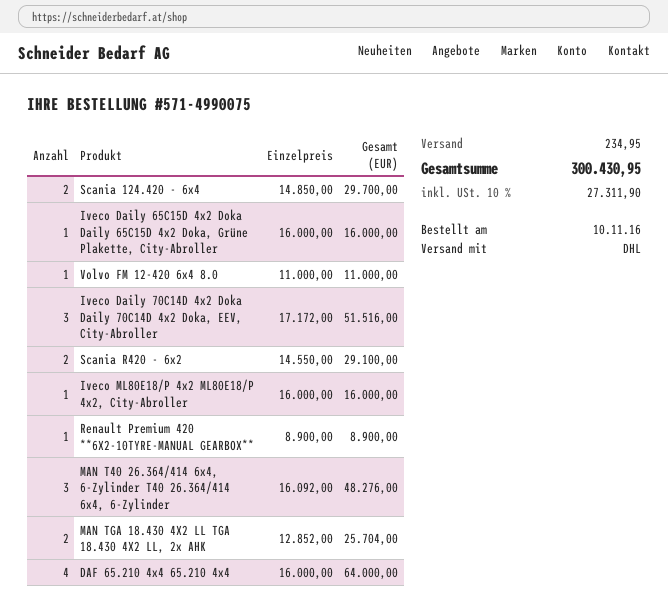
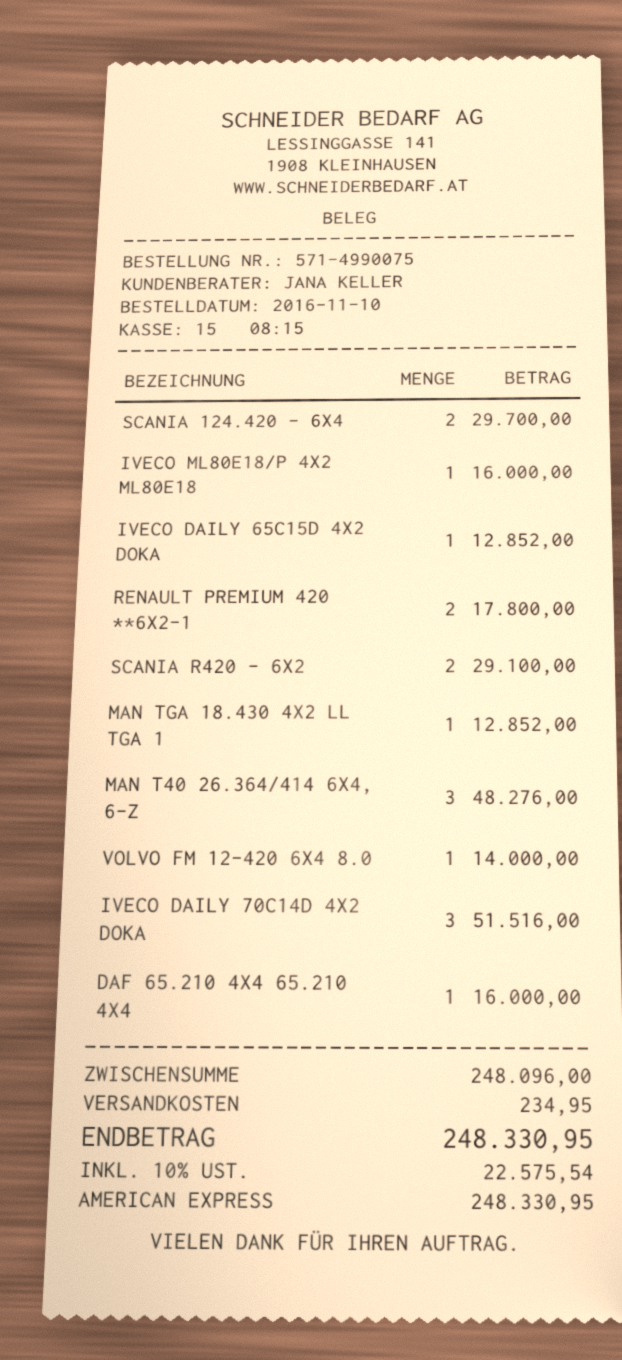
Iveco Daily 65C15D 4x2 Doka Daily 65C15D 4x2 Doka, Grüne Plakette, City-Abroller: 1 for 16000.00 -> 1 for 12852.00
Volvo FM 12-420 6x4 8.0: 1 for 11000.00 -> 1 for 14000.00
Renault Premium 420 **6X2-10TYRE-MANUAL GEARBOX**: 1 for 8900.00 -> 2 for 17800.00
MAN TGA 18.430 4X2 LL TGA 18.430 4X2 LL, 2x AHK: 2 for 25704.00 -> 1 for 12852.00
DAF 65.210 4x4 65.210 4x4: 4 for 64000.00 -> 1 for 16000.00
tax: 10% = 27311.90 -> 10% = 22575.54
total: 300430.95 -> 248330.95

